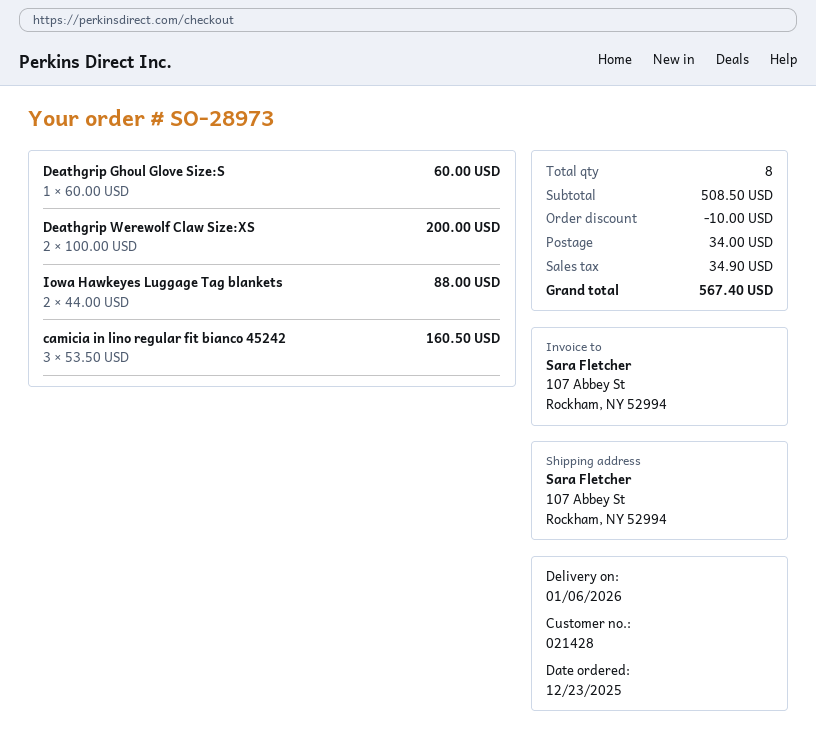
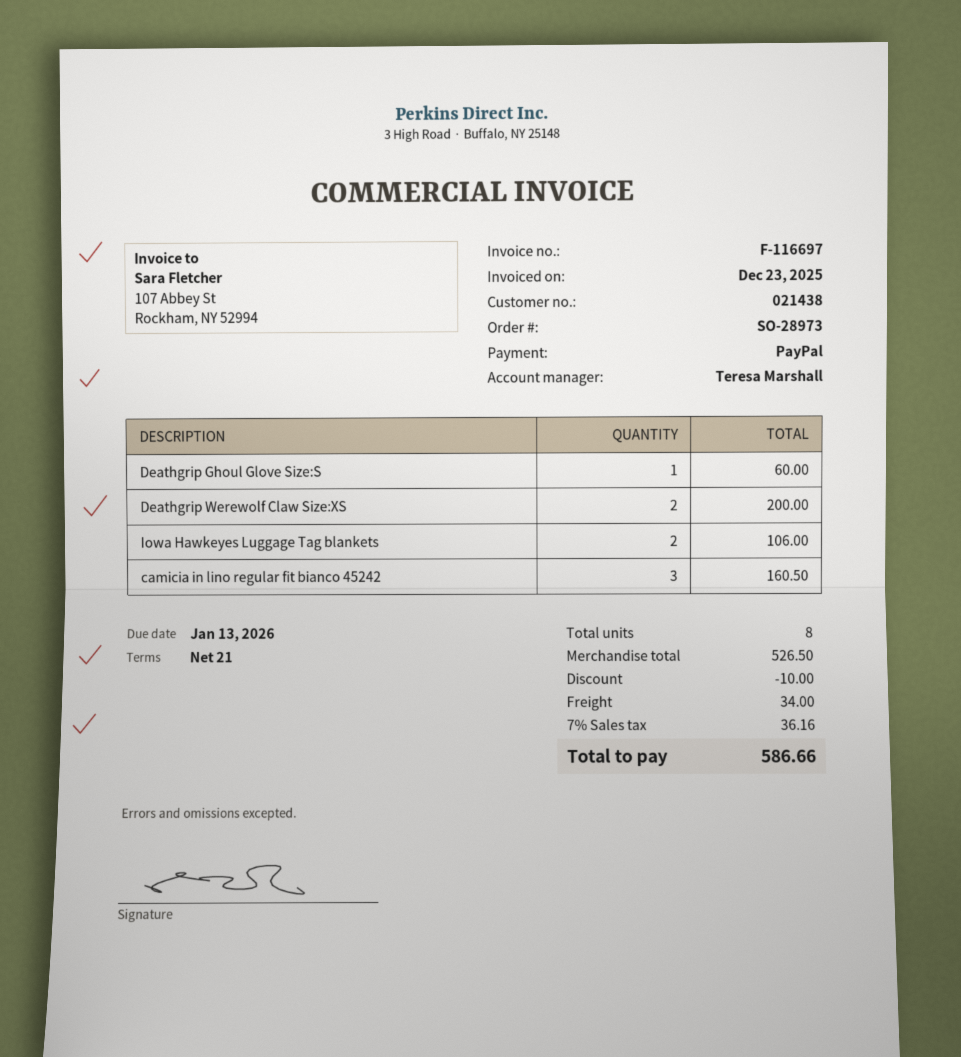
customer number: 021428 -> 021438
Iowa Hawkeyes Luggage Tag blankets: 2 for 88.00 -> 2 for 106.00
subtotal: 508.50 -> 526.50
tax: 34.90 -> 36.16
total: 567.40 -> 586.66

